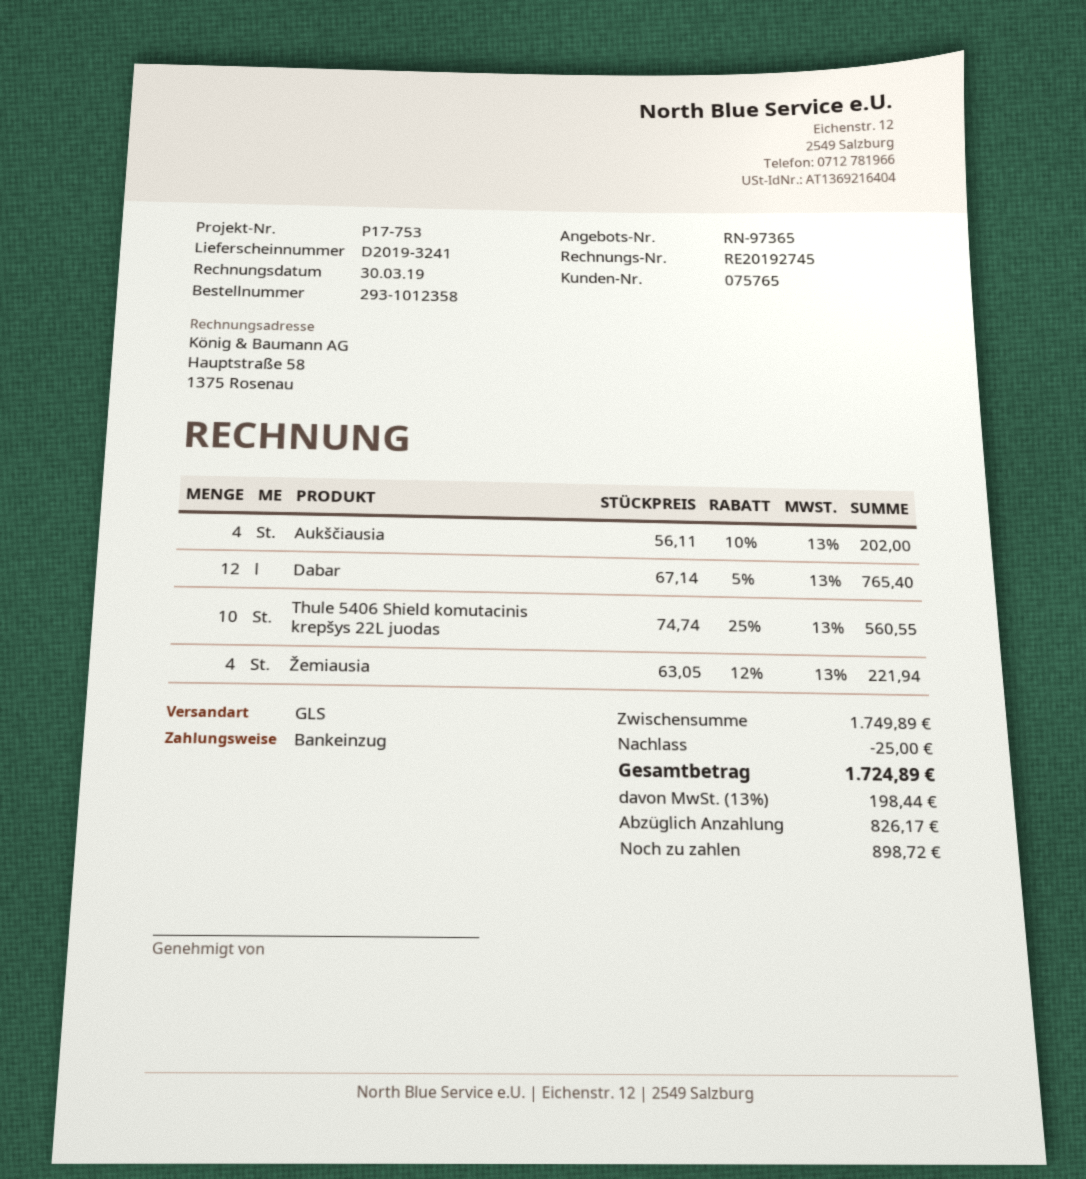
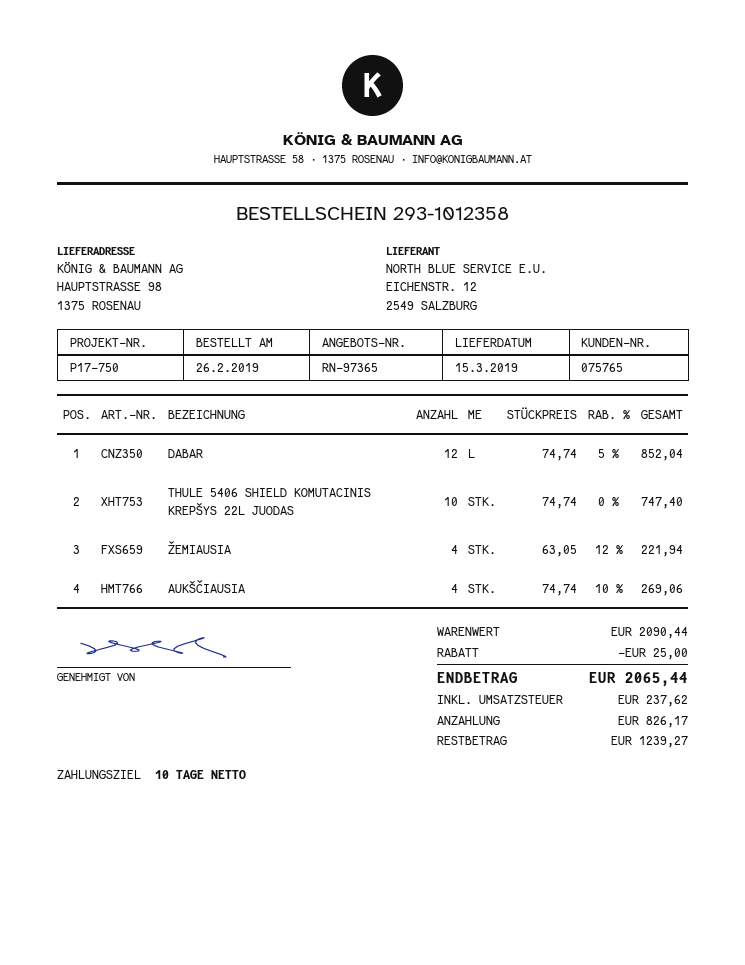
reference: P17-753 -> P17-750
Aukščiausia: 4 x 56.11 - 10% = 202.00 -> 4 x 74.74 - 10% = 269.06
Dabar: 12 x 67.14 - 5% = 765.40 -> 12 x 74.74 - 5% = 852.04
Thule 5406 Shield komutacinis krepšys 22L juodas: 10 x 74.74 - 25% = 560.55 -> 10 x 74.74 = 747.40
subtotal: 1749.89 -> 2090.44
tax: 198.44 -> 237.62
total: 1724.89 -> 2065.44
balance: 898.72 -> 1239.27

